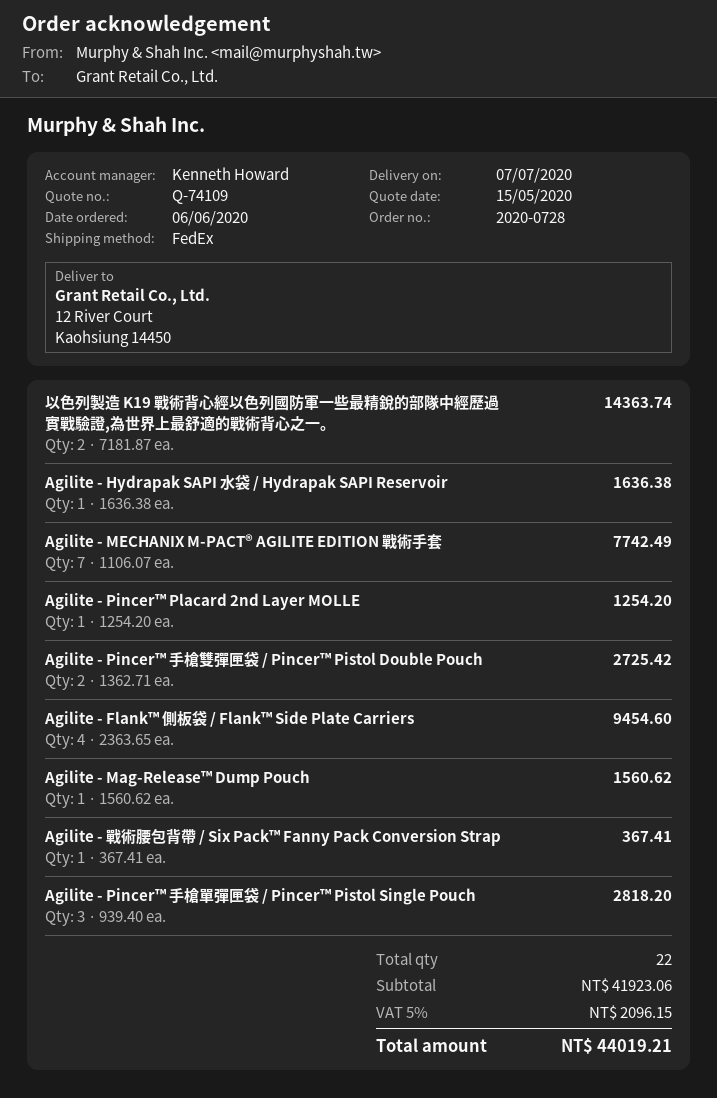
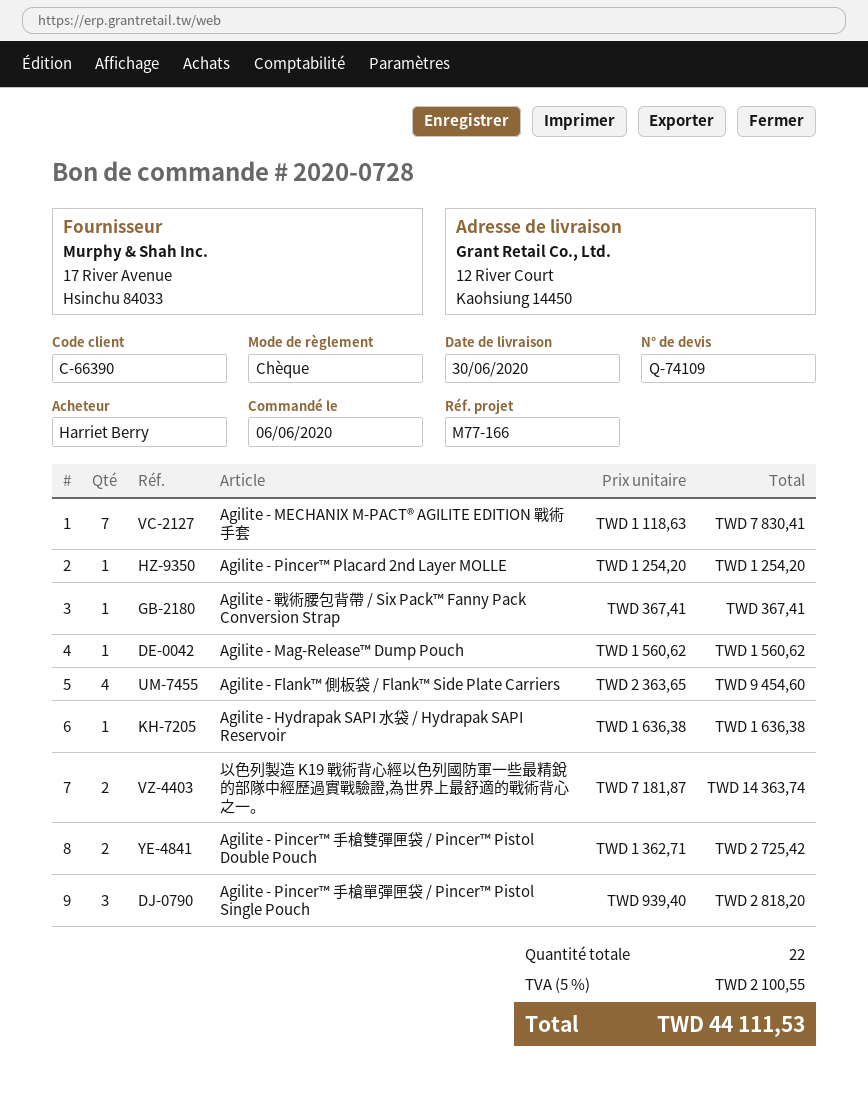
delivery date: 2020-07-07 -> 2020-06-30
Agilite - MECHANIX M-PACT® AGILITE EDITION 戰術手套: 7 x 1106.07 = 7742.49 -> 7 x 1118.63 = 7830.41
tax: 5% = 2096.15 -> 5% = 2100.55
total: 44019.21 -> 44111.53

